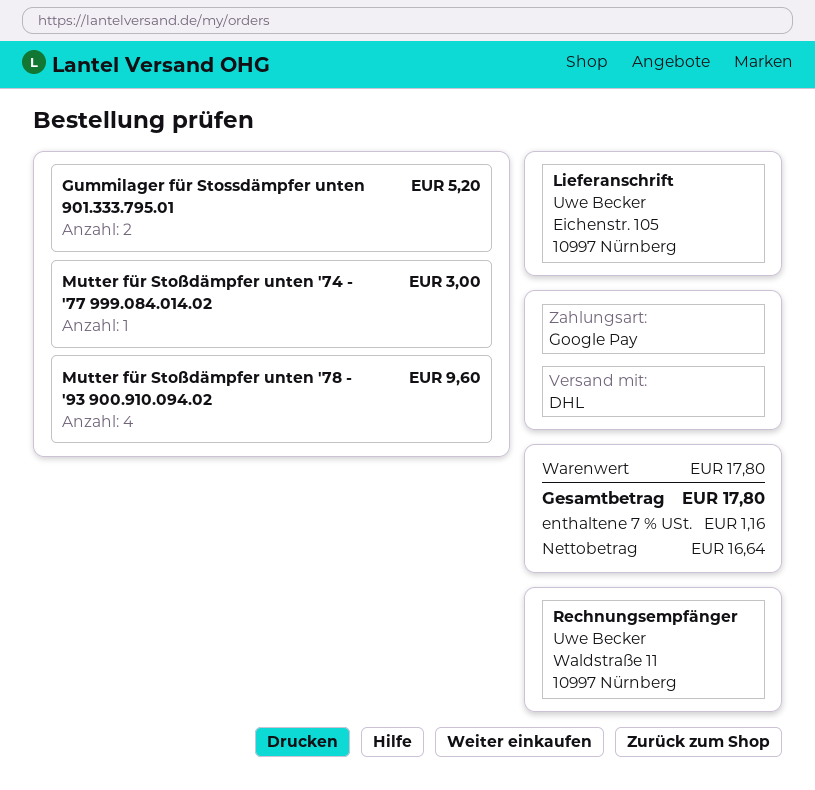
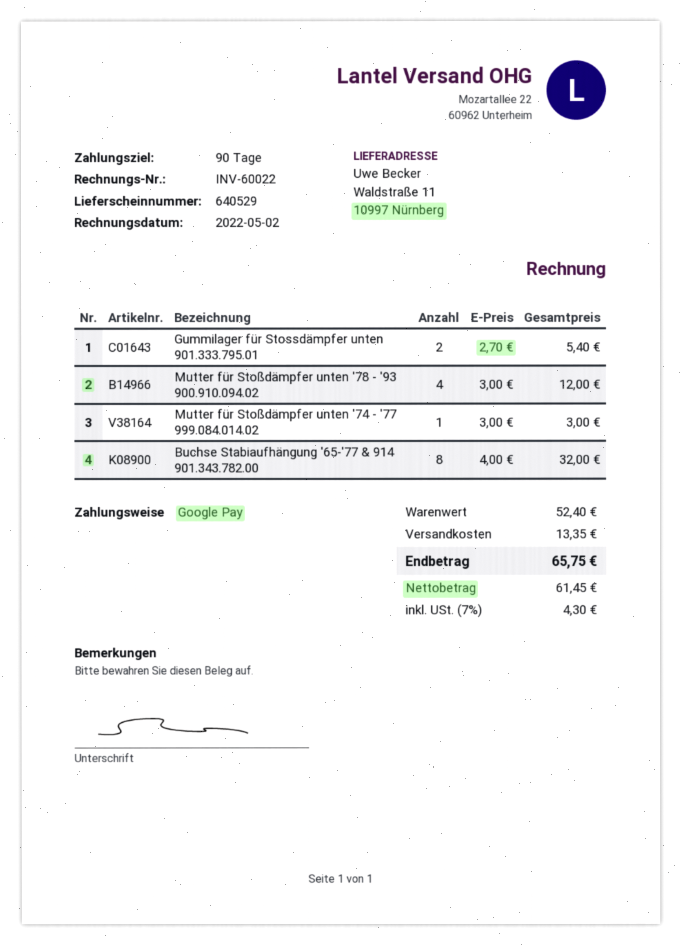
ship to: Eichenstr. 105, 10997 Nürnberg -> Waldstraße 11, 10997 Nürnberg
Gummilager für Stossdämpfer unten 901.333.795.01: 2 for 5.20 -> 2 for 5.40
Mutter für Stoßdämpfer unten '78 - '93 900.910.094.02: 4 for 9.60 -> 4 for 12.00
Buchse Stabiaufhängung '65-'77 & 914 901.343.782.00: none -> 8 for 32.00
subtotal: 17.80 -> 52.40
shipping: none -> 13.35
net: 16.64 -> 61.45
tax: 7% = 1.16 -> 7% = 4.30
total: 17.80 -> 65.75

